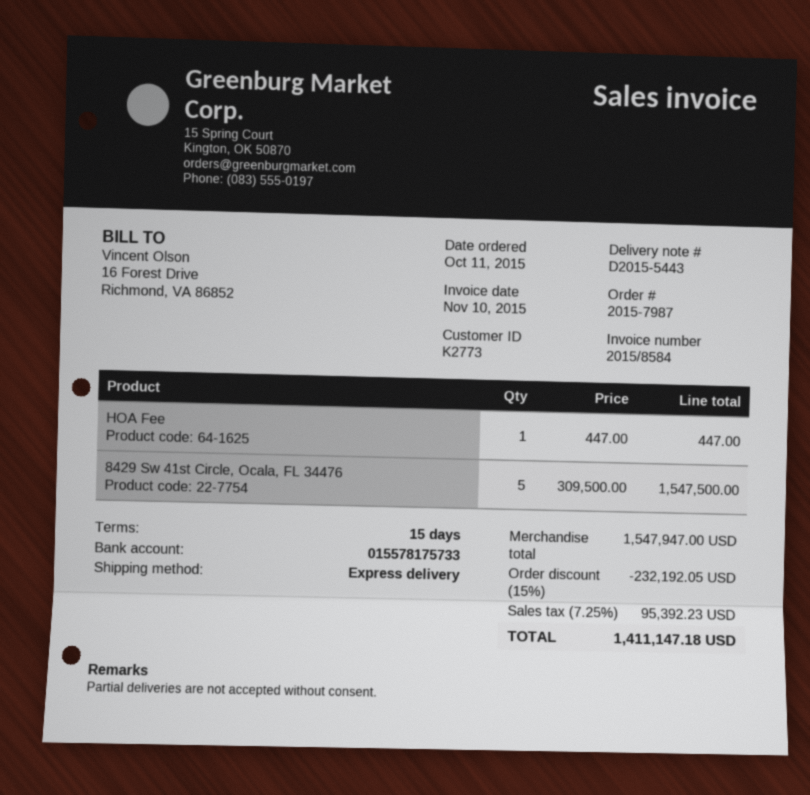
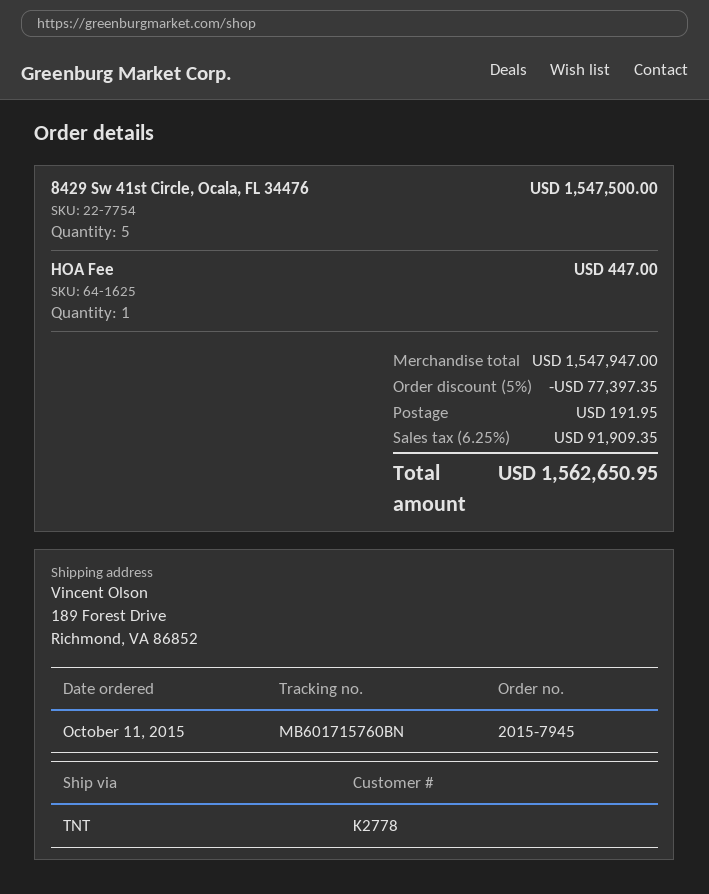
order number: 2015-7987 -> 2015-7945
customer number: K2773 -> K2778
shipping method: express -> TNT
discount: 15% = 232192.05 -> 5% = 77397.35
shipping: none -> 191.95
tax: 7.25% = 95392.23 -> 6.25% = 91909.35
total: 1411147.18 -> 1562650.95

